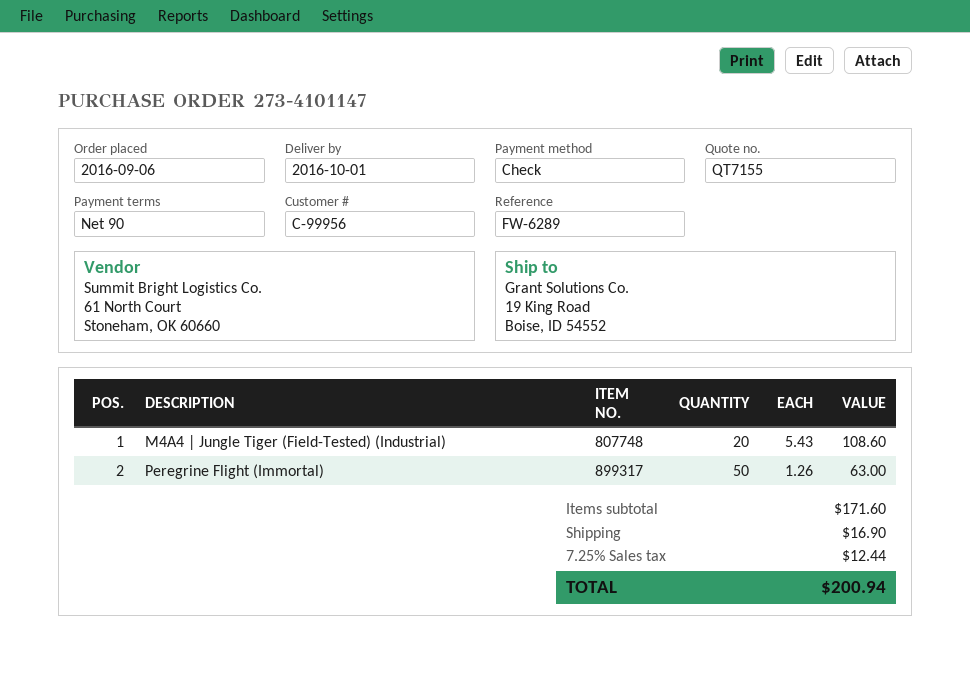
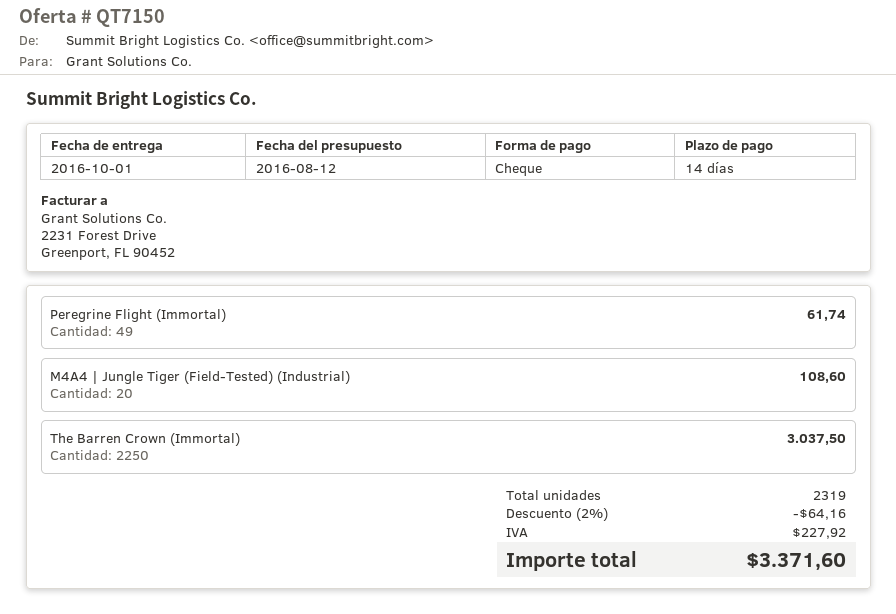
quote number: QT7155 -> QT7150
payment terms: 90 days -> 14 days
Peregrine Flight (Immortal): 50 for 63.00 -> 49 for 61.74
The Barren Crown (Immortal): none -> 2250 for 3037.50
discount: none -> 2% = 64.16
shipping: 16.90 -> none
tax: 12.44 -> 227.92
total: 200.94 -> 3371.60

